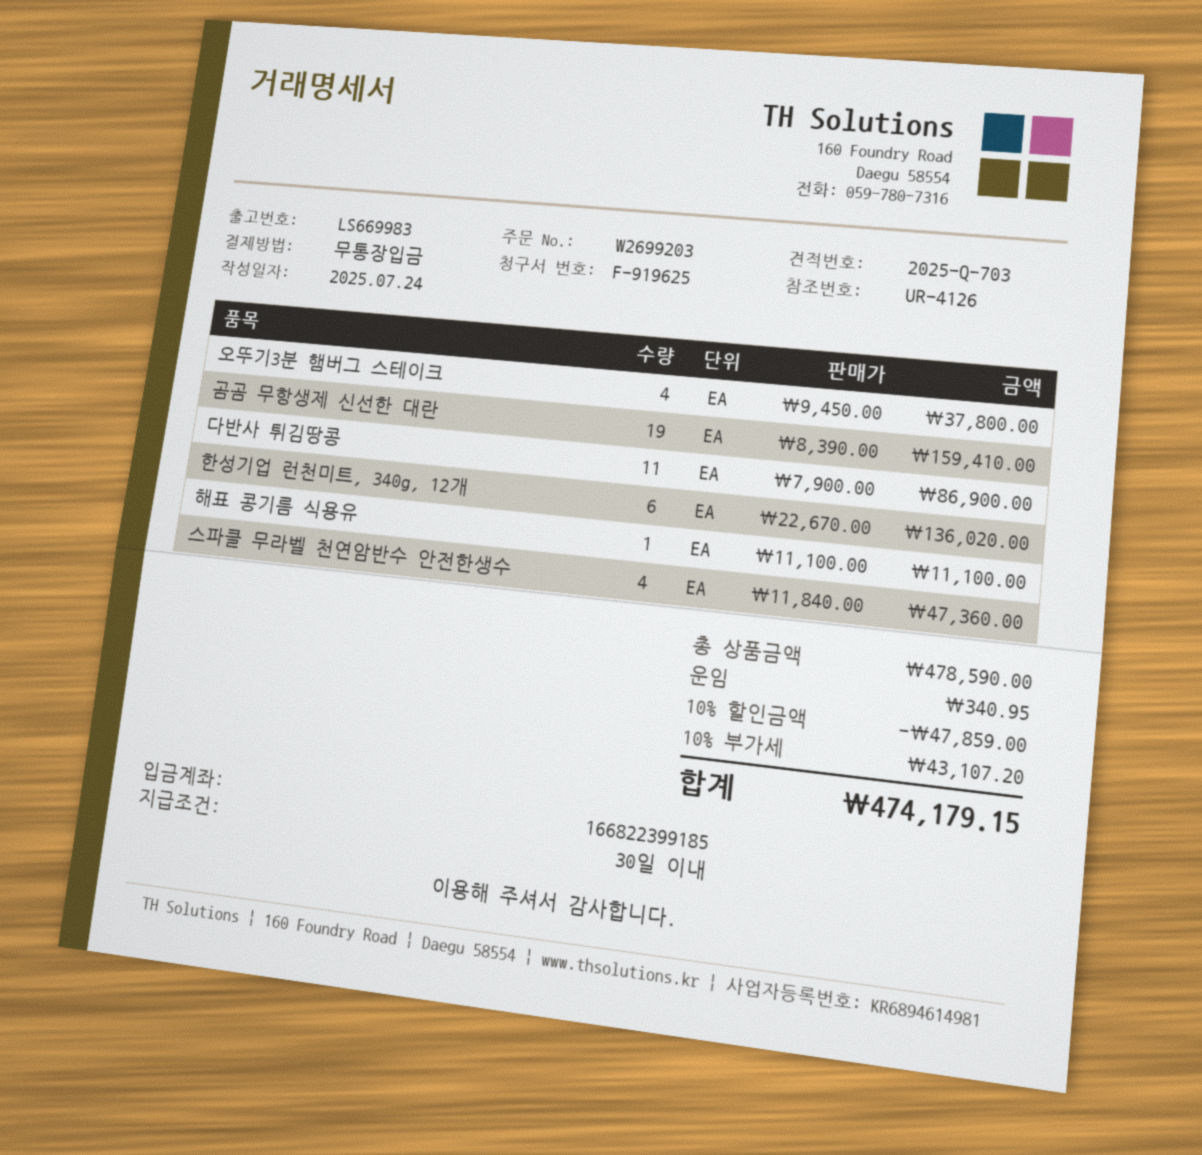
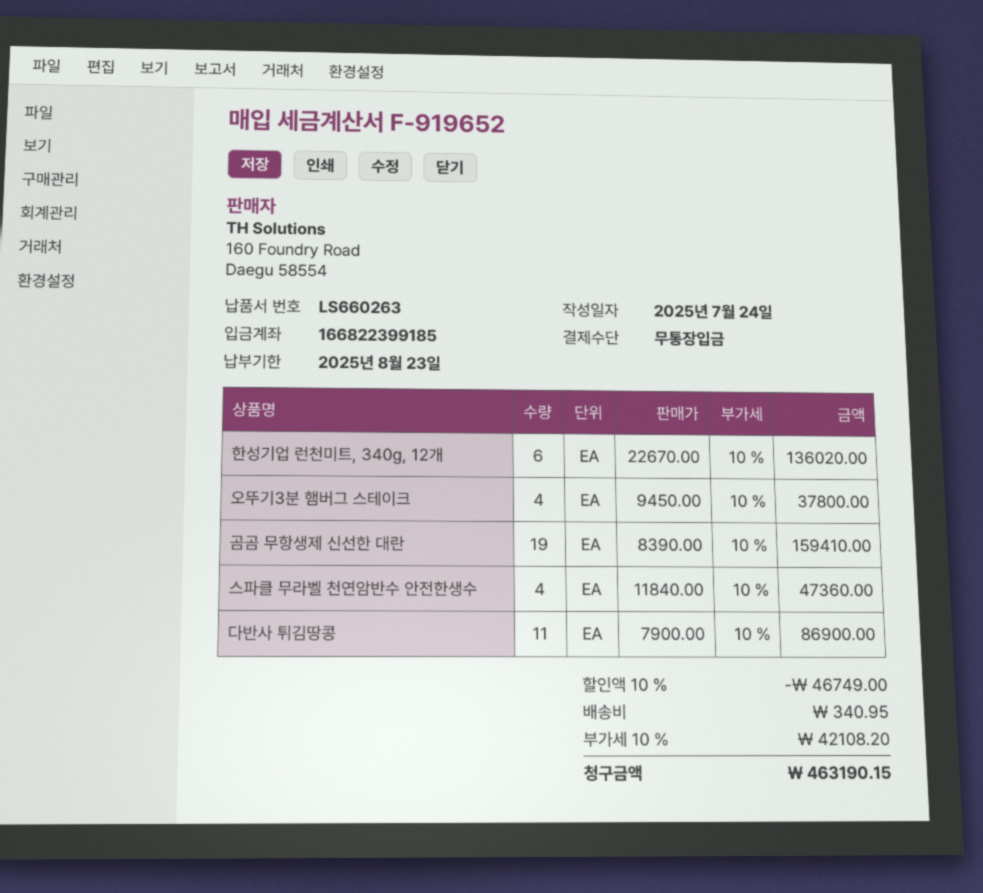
delivery note number: LS669983 -> LS660263
invoice number: F-919625 -> F-919652
해표 콩기름 식용유: 1 x 11100.00 = 11100.00 -> none
discount: 10% = 47859.00 -> 10% = 46749.00
tax: 10% = 43107.20 -> 10% = 42108.20
total: 474179.15 -> 463190.15

